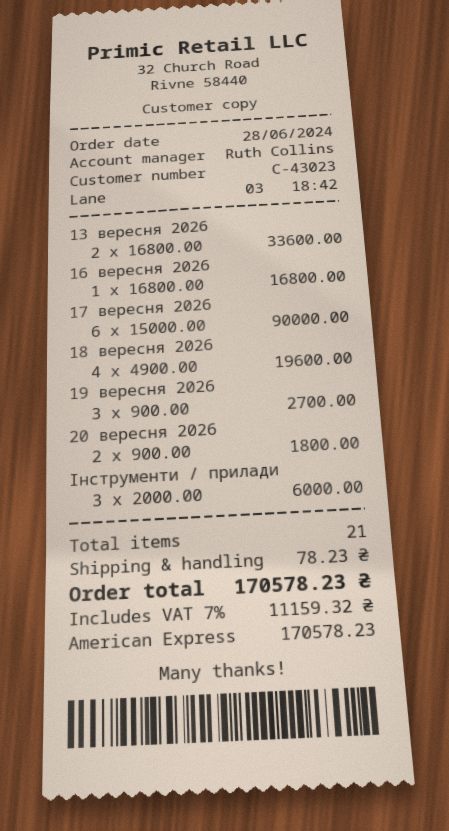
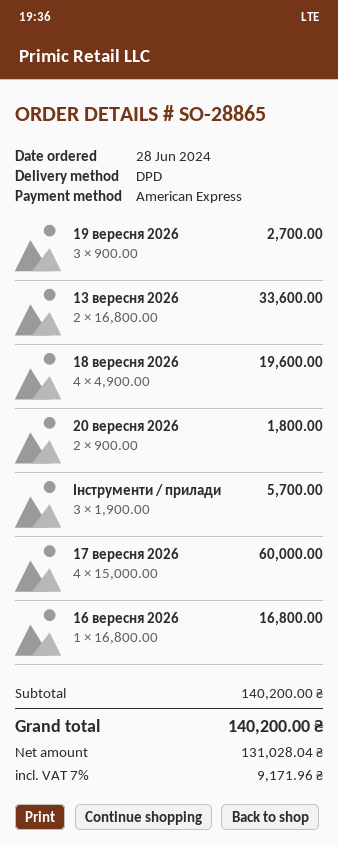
17 вересня 2026: 6 x 15000.00 = 90000.00 -> 4 x 15000.00 = 60000.00
Інструменти / прилади: 3 x 2000.00 = 6000.00 -> 3 x 1900.00 = 5700.00
shipping: 78.23 -> none
tax: 7% = 11159.32 -> 7% = 9171.96
total: 170578.23 -> 140200.00

